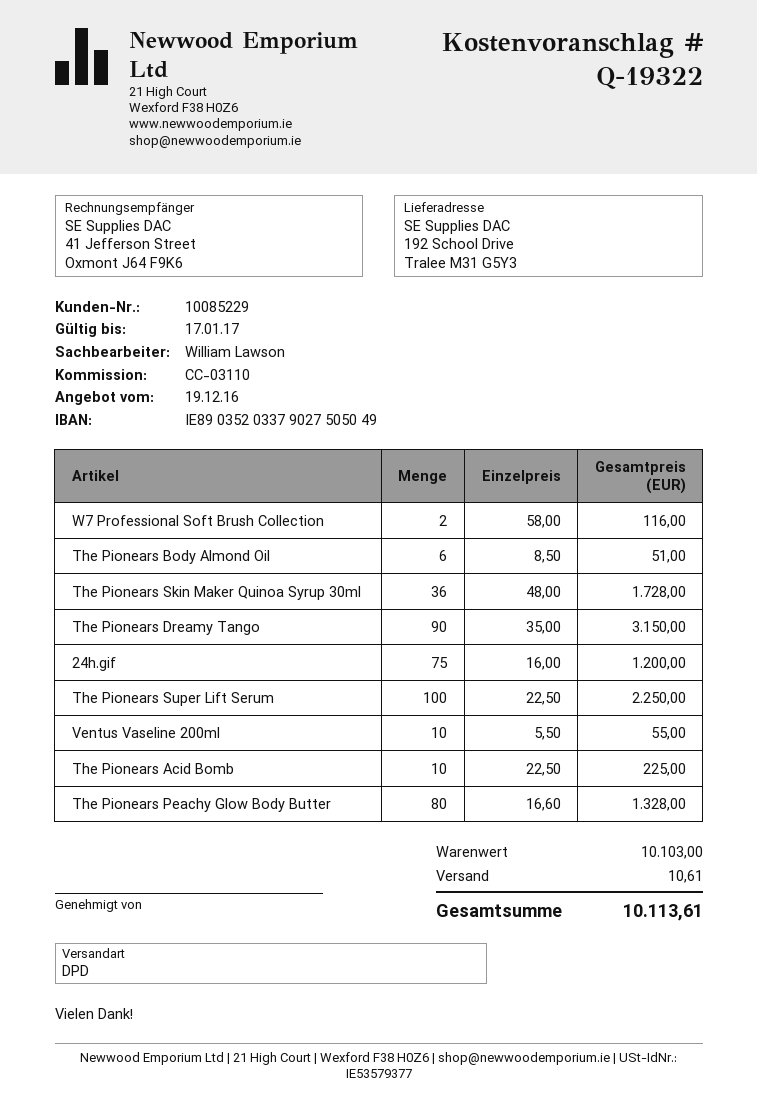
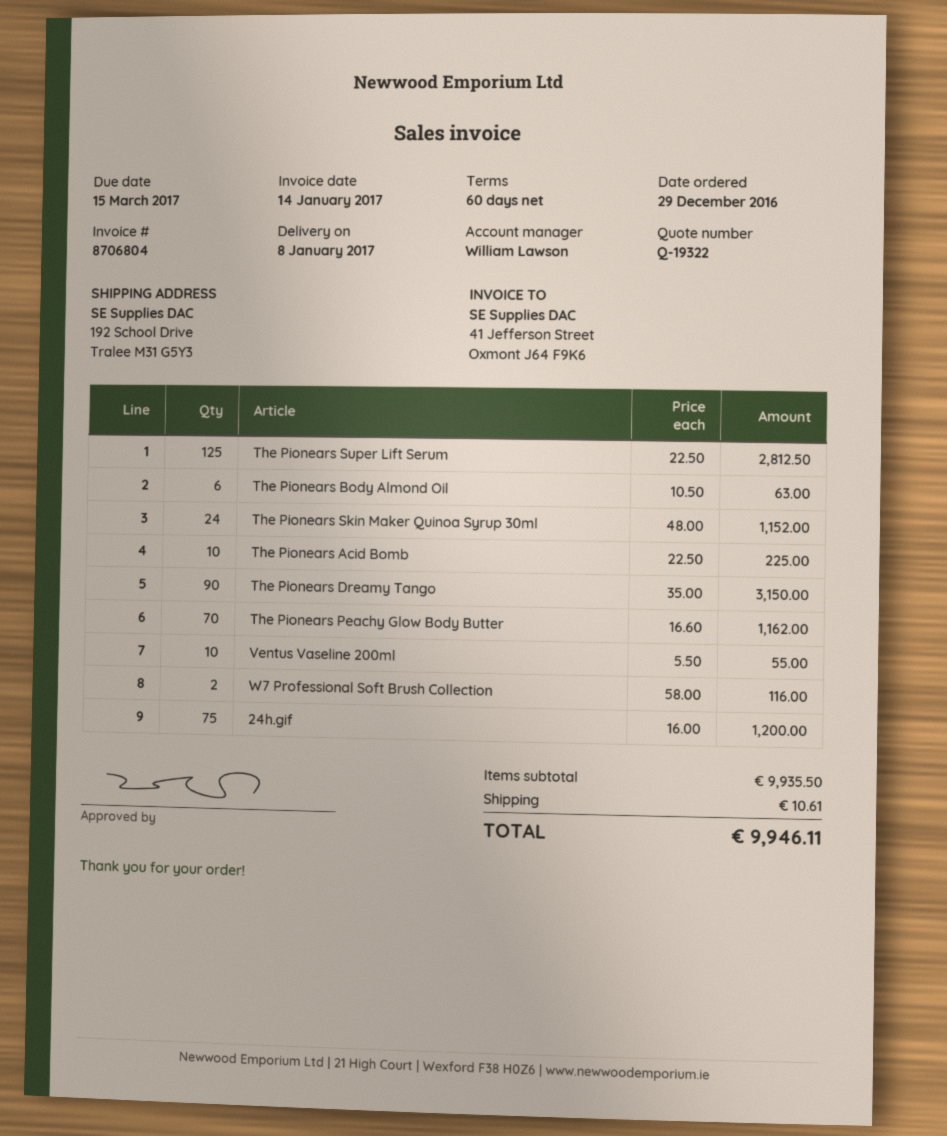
The Pionears Body Almond Oil: 6 x 8.50 = 51.00 -> 6 x 10.50 = 63.00
The Pionears Skin Maker Quinoa Syrup 30ml: 36 x 48.00 = 1728.00 -> 24 x 48.00 = 1152.00
The Pionears Super Lift Serum: 100 x 22.50 = 2250.00 -> 125 x 22.50 = 2812.50
The Pionears Peachy Glow Body Butter: 80 x 16.60 = 1328.00 -> 70 x 16.60 = 1162.00
subtotal: 10103.00 -> 9935.50
total: 10113.61 -> 9946.11

